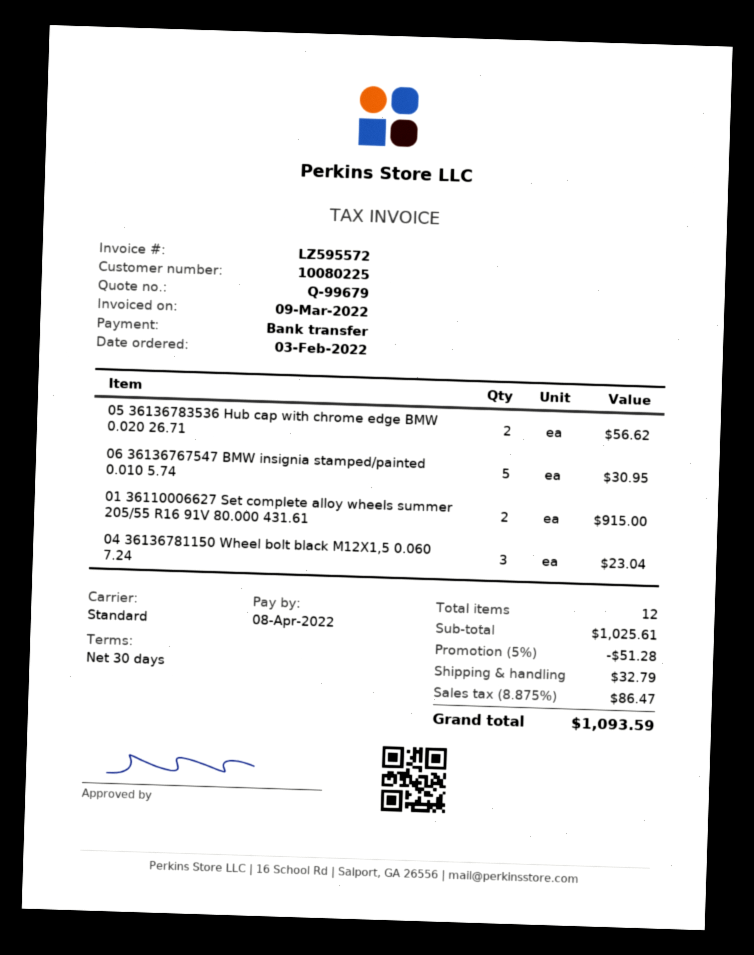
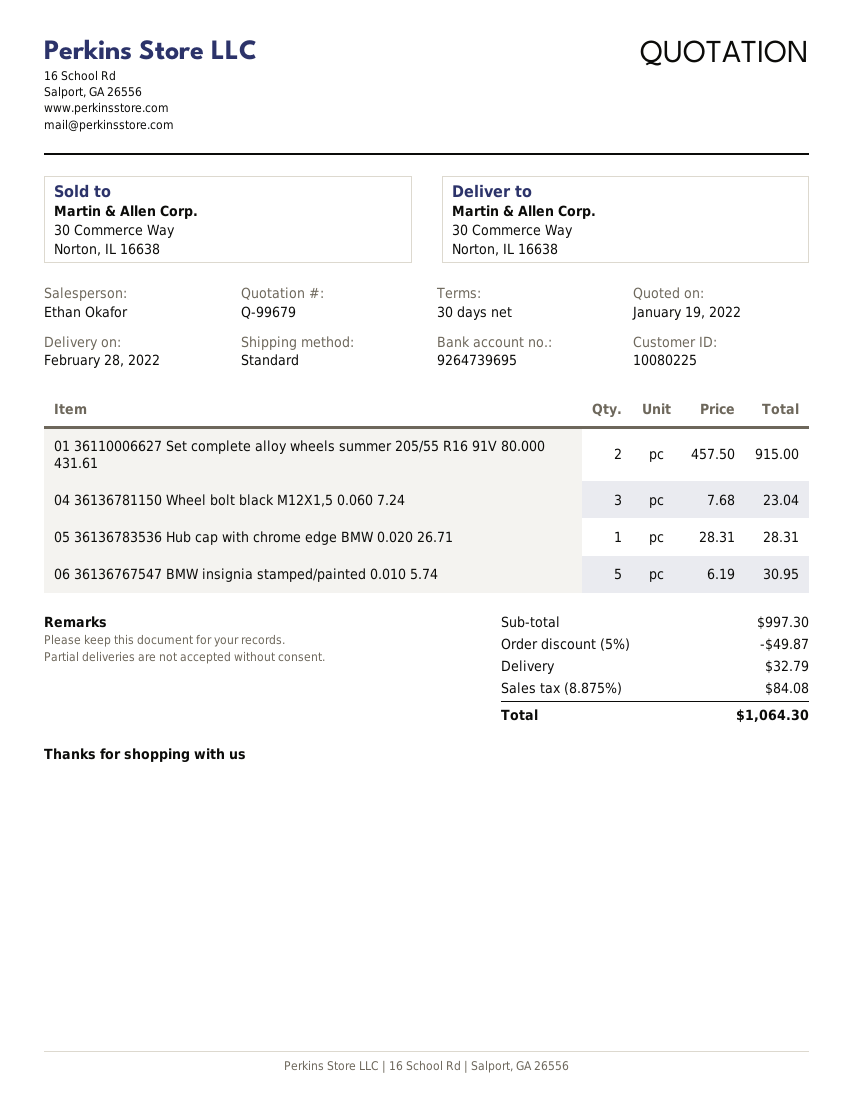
05 36136783536 Hub cap with chrome edge BMW 0.020 26.71: 2 for 56.62 -> 1 for 28.31
subtotal: 1025.61 -> 997.30
discount: 5% = 51.28 -> 5% = 49.87
tax: 8.875% = 86.47 -> 8.875% = 84.08
total: 1093.59 -> 1064.30

